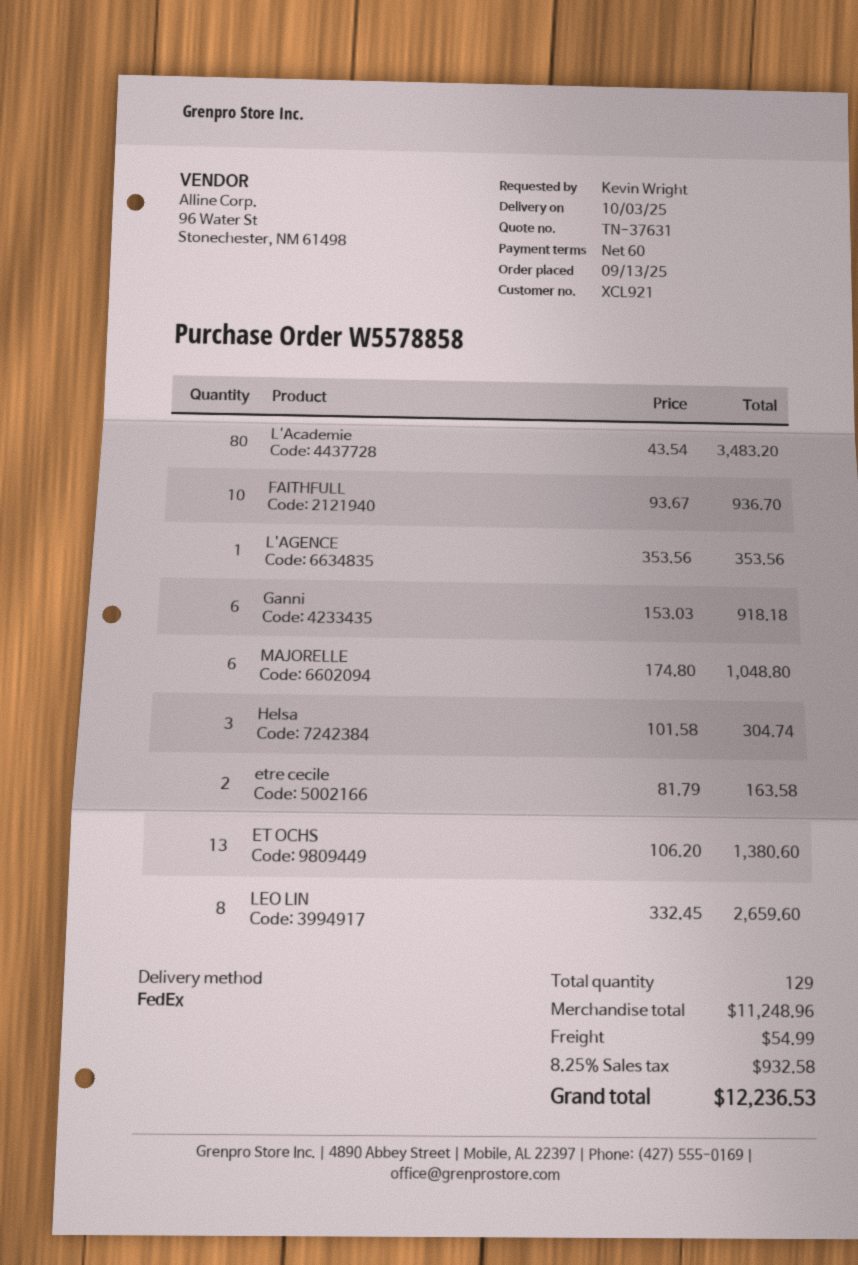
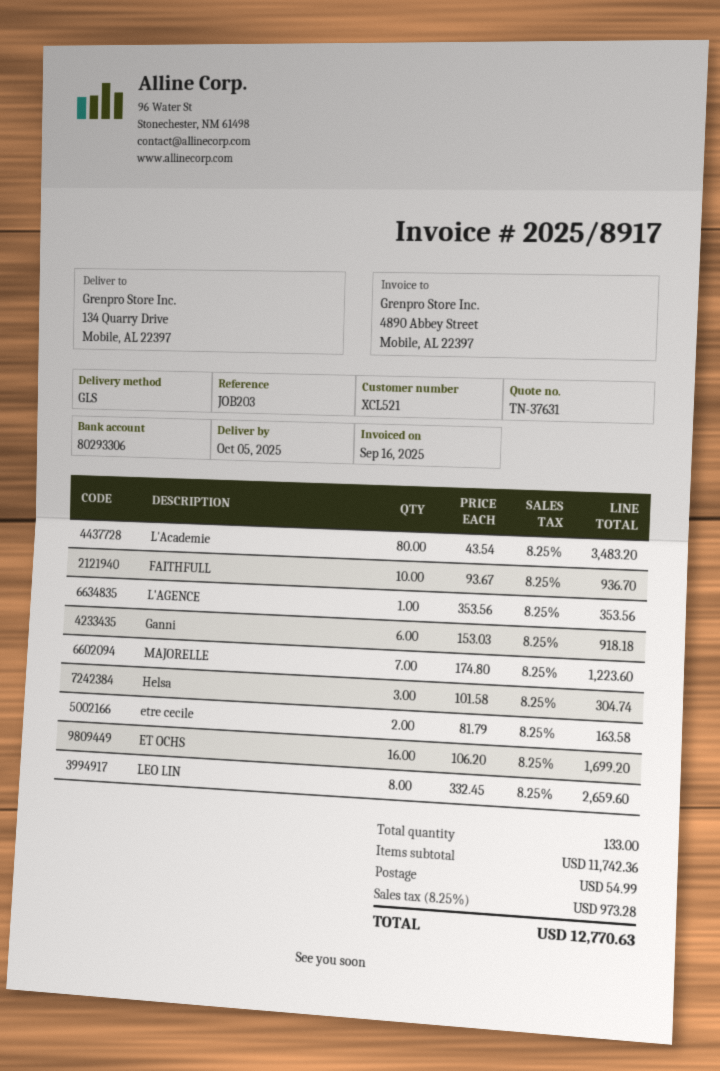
delivery date: 2025-10-03 -> 2025-10-05
customer number: XCL921 -> XCL521
shipping method: FedEx -> GLS
MAJORELLE: 6 x 174.80 = 1048.80 -> 7 x 174.80 = 1223.60
ET OCHS: 13 x 106.20 = 1380.60 -> 16 x 106.20 = 1699.20
total quantity: 129 -> 133
subtotal: 11248.96 -> 11742.36
tax: 8.25% = 932.58 -> 8.25% = 973.28
total: 12236.53 -> 12770.63

